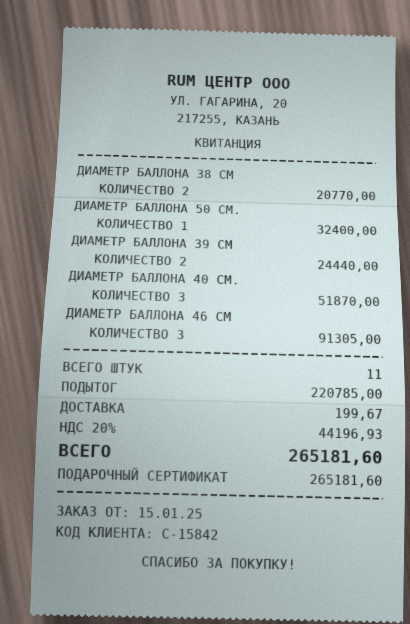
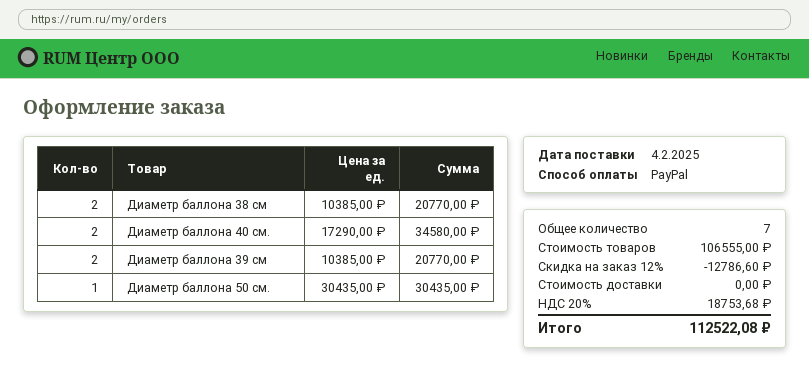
payment method: gift card -> PayPal
ДИАМЕТР БАЛЛОНА 50 СМ.: 1 for 32400.00 -> 1 for 30435.00
ДИАМЕТР БАЛЛОНА 39 СМ: 2 for 24440.00 -> 2 for 20770.00
ДИАМЕТР БАЛЛОНА 40 СМ.: 3 for 51870.00 -> 2 for 34580.00
ДИАМЕТР БАЛЛОНА 46 СМ: 3 for 91305.00 -> none
total quantity: 11 -> 7
subtotal: 220785.00 -> 106555.00
discount: none -> 12% = 12786.60
shipping: 199.67 -> 0.00
tax: 20% = 44196.93 -> 20% = 18753.68
total: 265181.60 -> 112522.08

